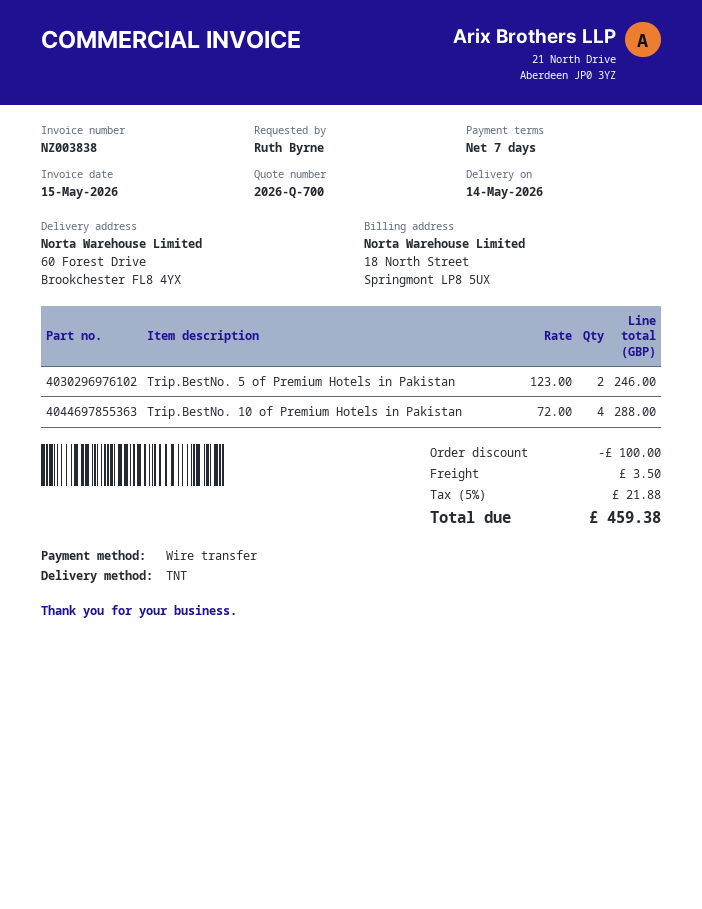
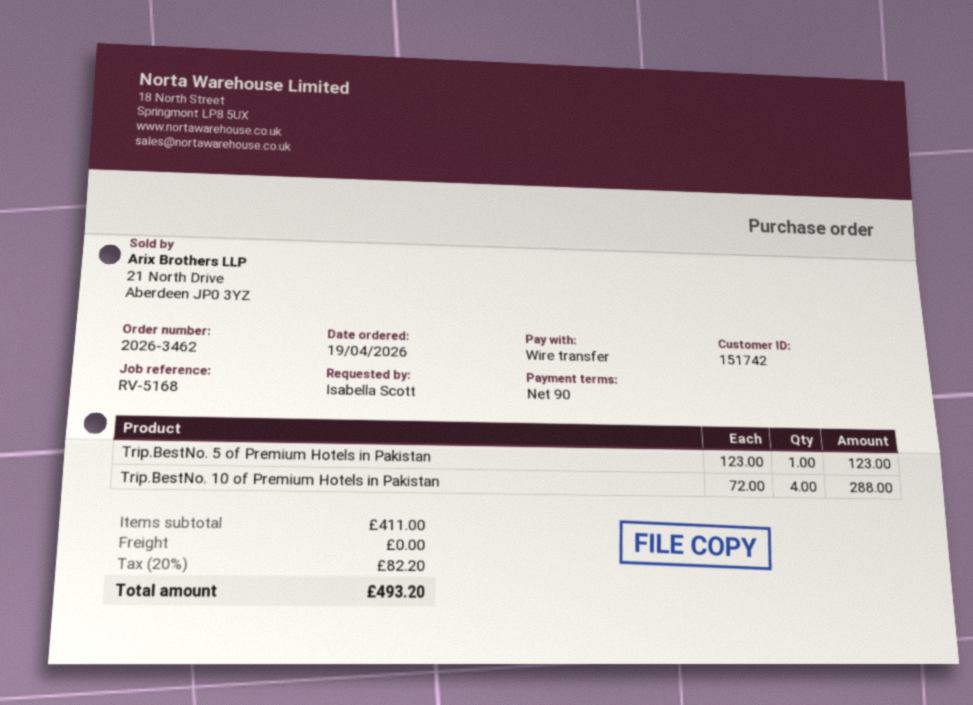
payment terms: 7 days -> 90 days
ordered by: Ruth Byrne -> Isabella Scott
Trip.BestNo. 5 of Premium Hotels in Pakistan: 2 x 123.00 = 246.00 -> 1 x 123.00 = 123.00
discount: 100.00 -> none
shipping: 3.50 -> 0.00
tax: 5% = 21.88 -> 20% = 82.20
total: 459.38 -> 493.20

